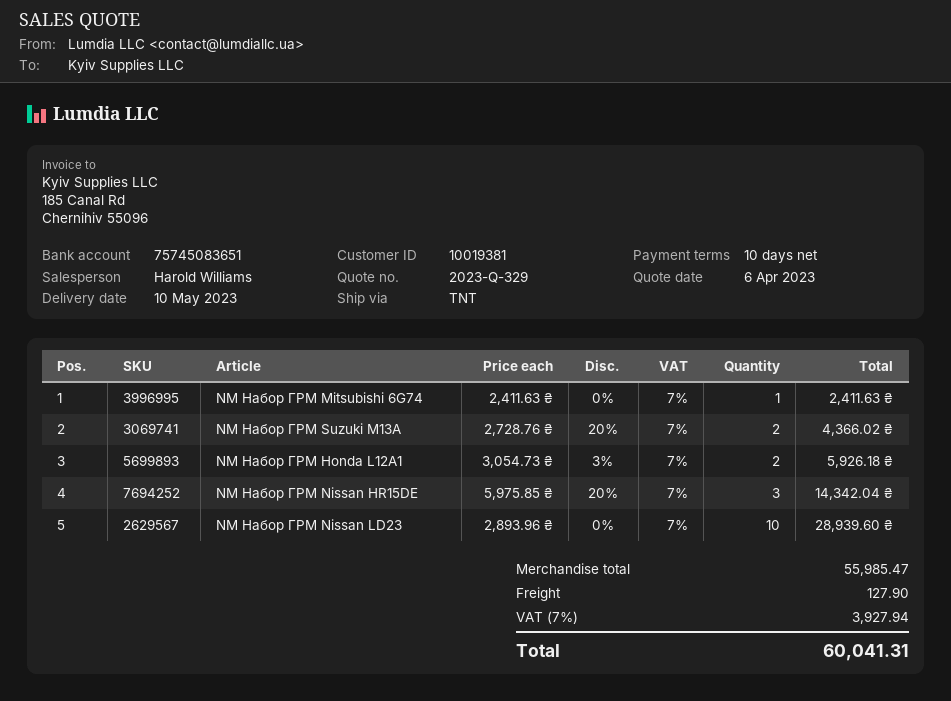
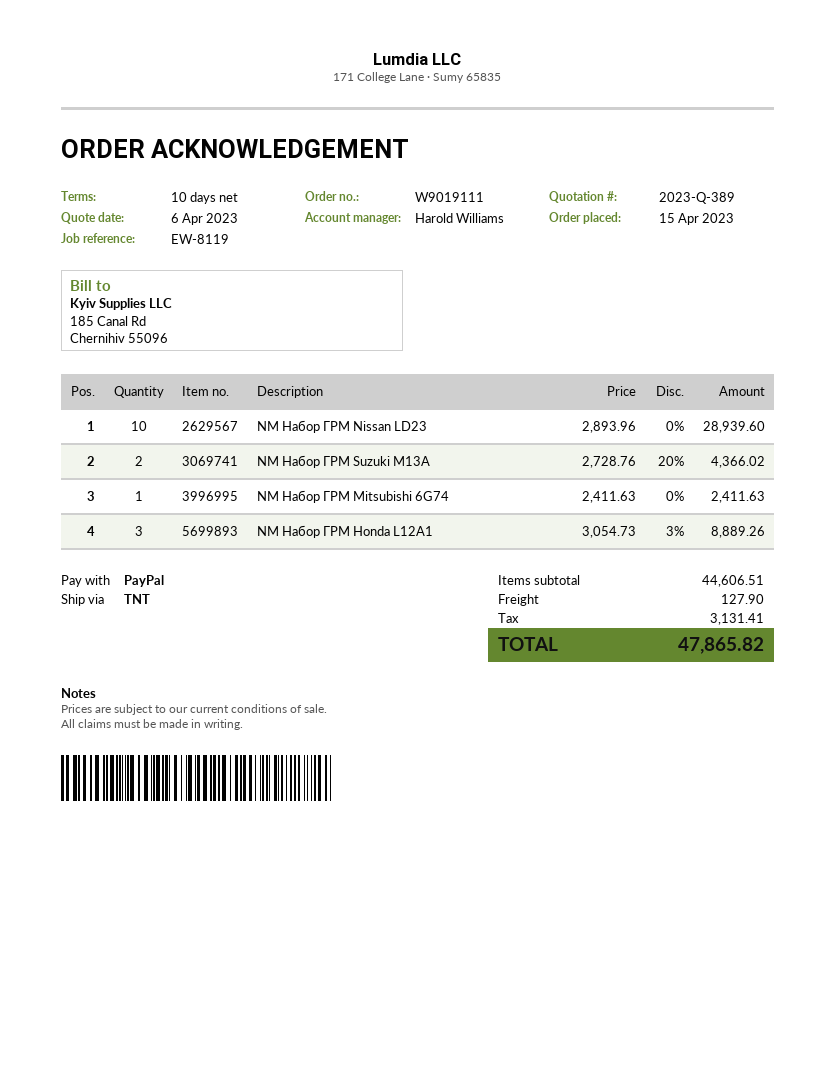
quote number: 2023-Q-329 -> 2023-Q-389
NM Набор ГРМ Honda L12A1: 2 x 3054.73 - 3% = 5926.18 -> 3 x 3054.73 - 3% = 8889.26
NM Набор ГРМ Nissan HR15DE: 3 x 5975.85 - 20% = 14342.04 -> none
subtotal: 55985.47 -> 44606.51
tax: 3927.94 -> 3131.41
total: 60041.31 -> 47865.82

